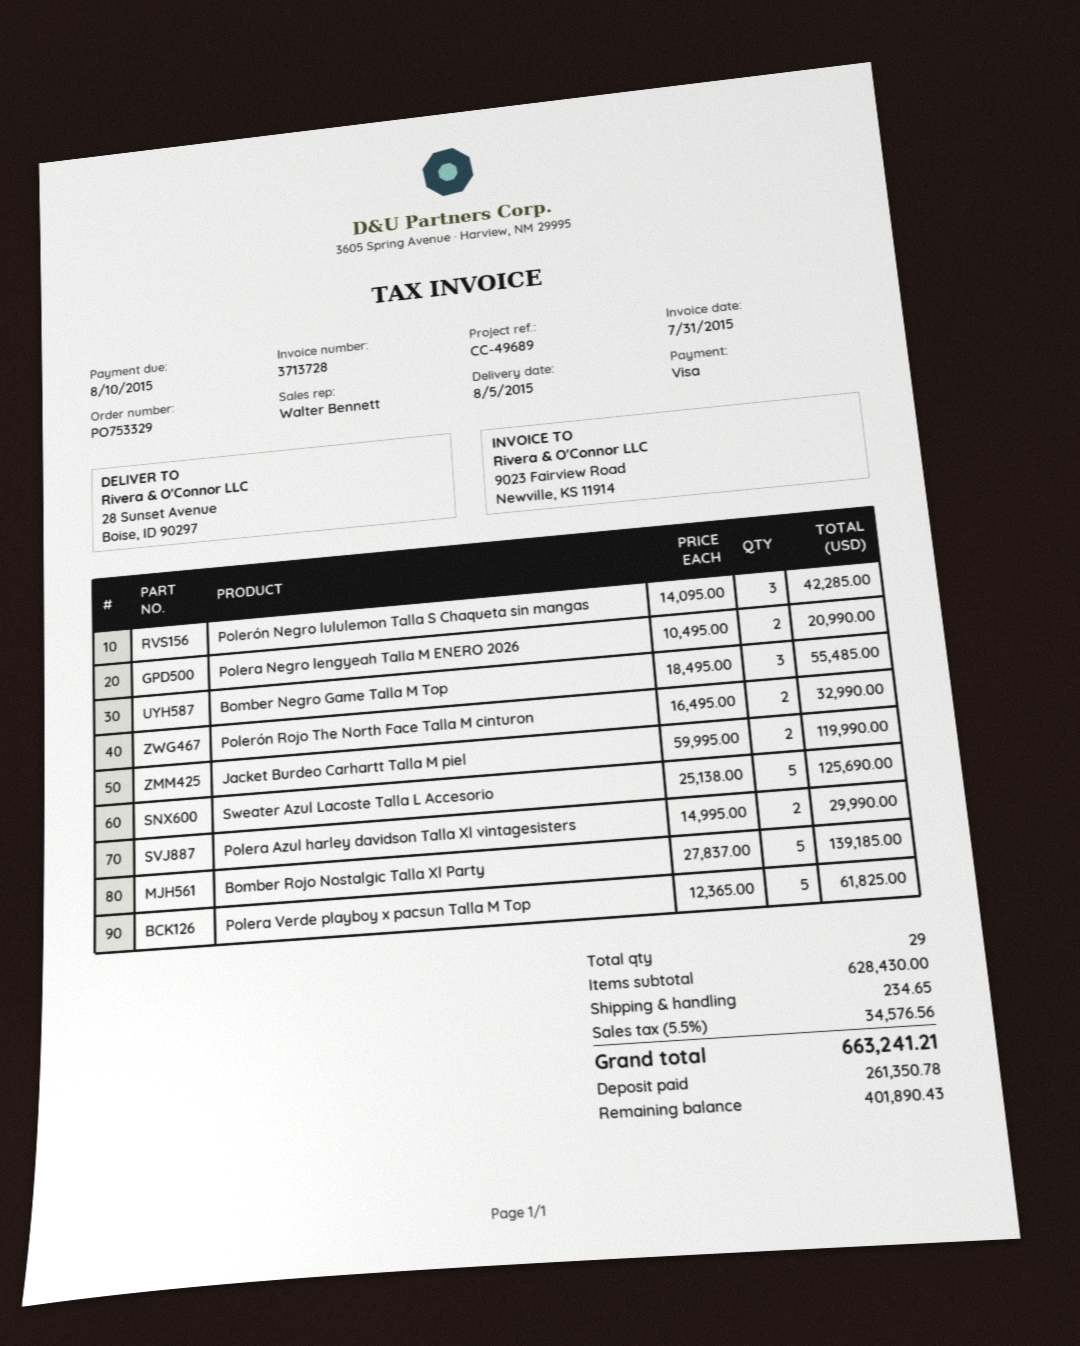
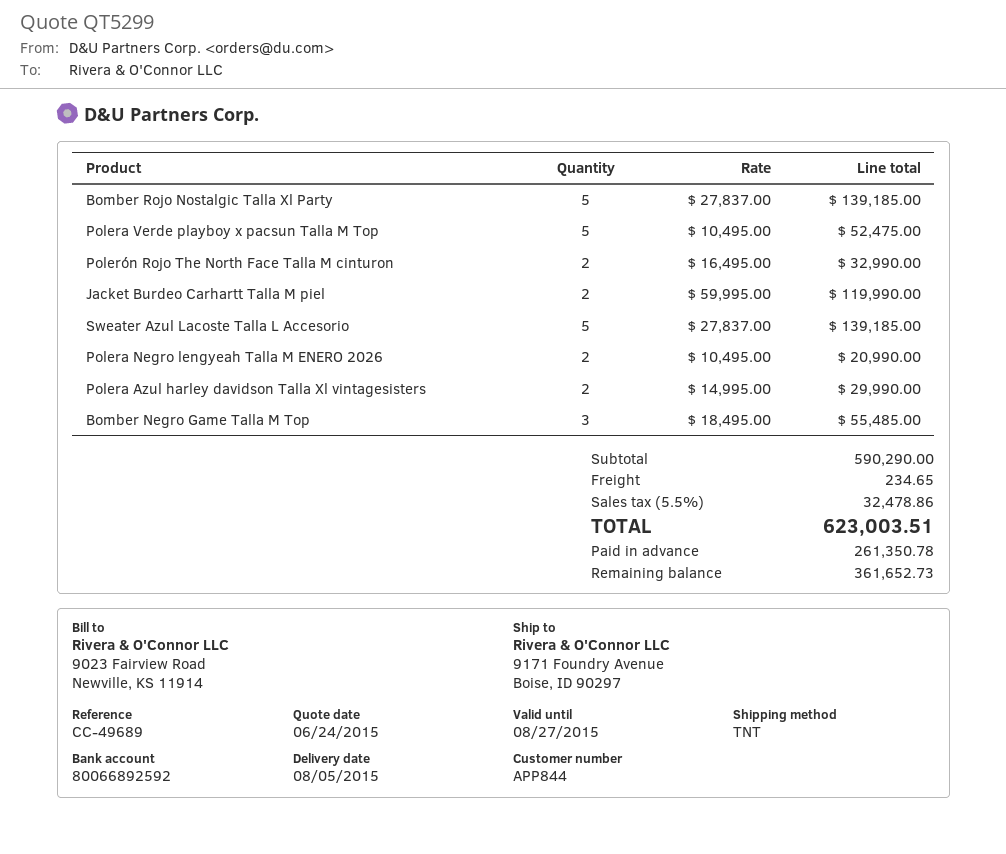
ship to: 28 Sunset Avenue, Boise, ID 90297 -> 9171 Foundry Avenue, Boise, ID 90297
Polerón Negro lululemon Talla S Chaqueta sin mangas: 3 x 14095.00 = 42285.00 -> none
Sweater Azul Lacoste Talla L Accesorio: 5 x 25138.00 = 125690.00 -> 5 x 27837.00 = 139185.00
Polera Verde playboy x pacsun Talla M Top: 5 x 12365.00 = 61825.00 -> 5 x 10495.00 = 52475.00
subtotal: 628430.00 -> 590290.00
tax: 5.5% = 34576.56 -> 5.5% = 32478.86
total: 663241.21 -> 623003.51
balance: 401890.43 -> 361652.73

